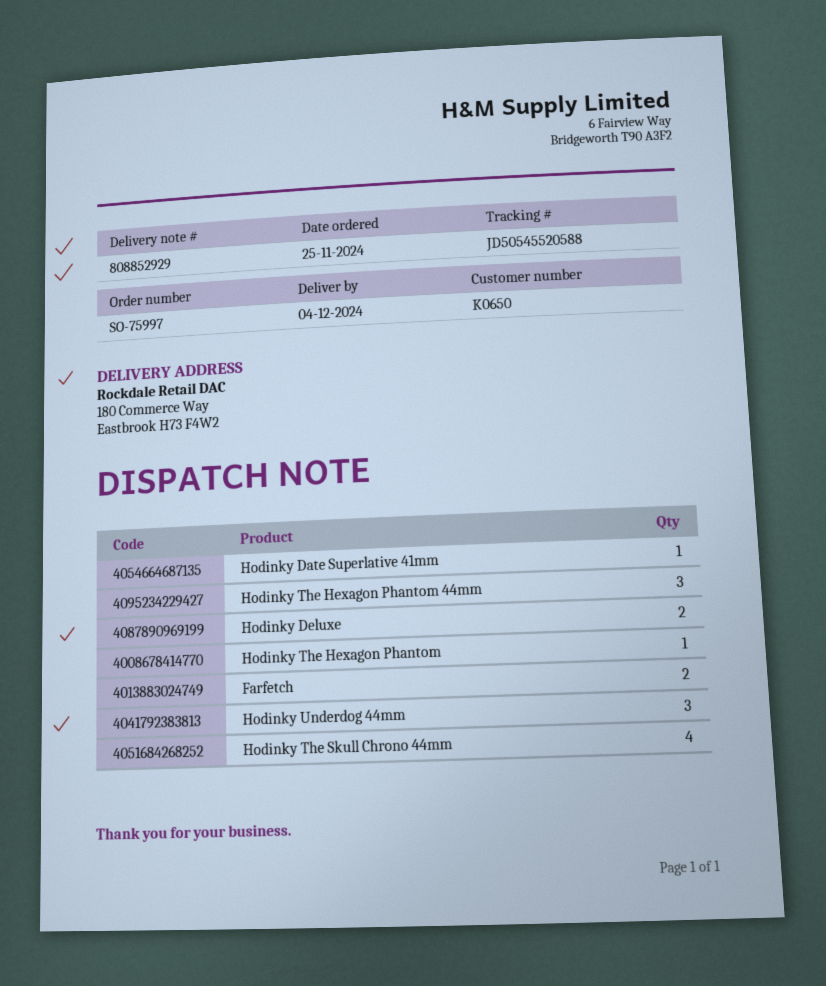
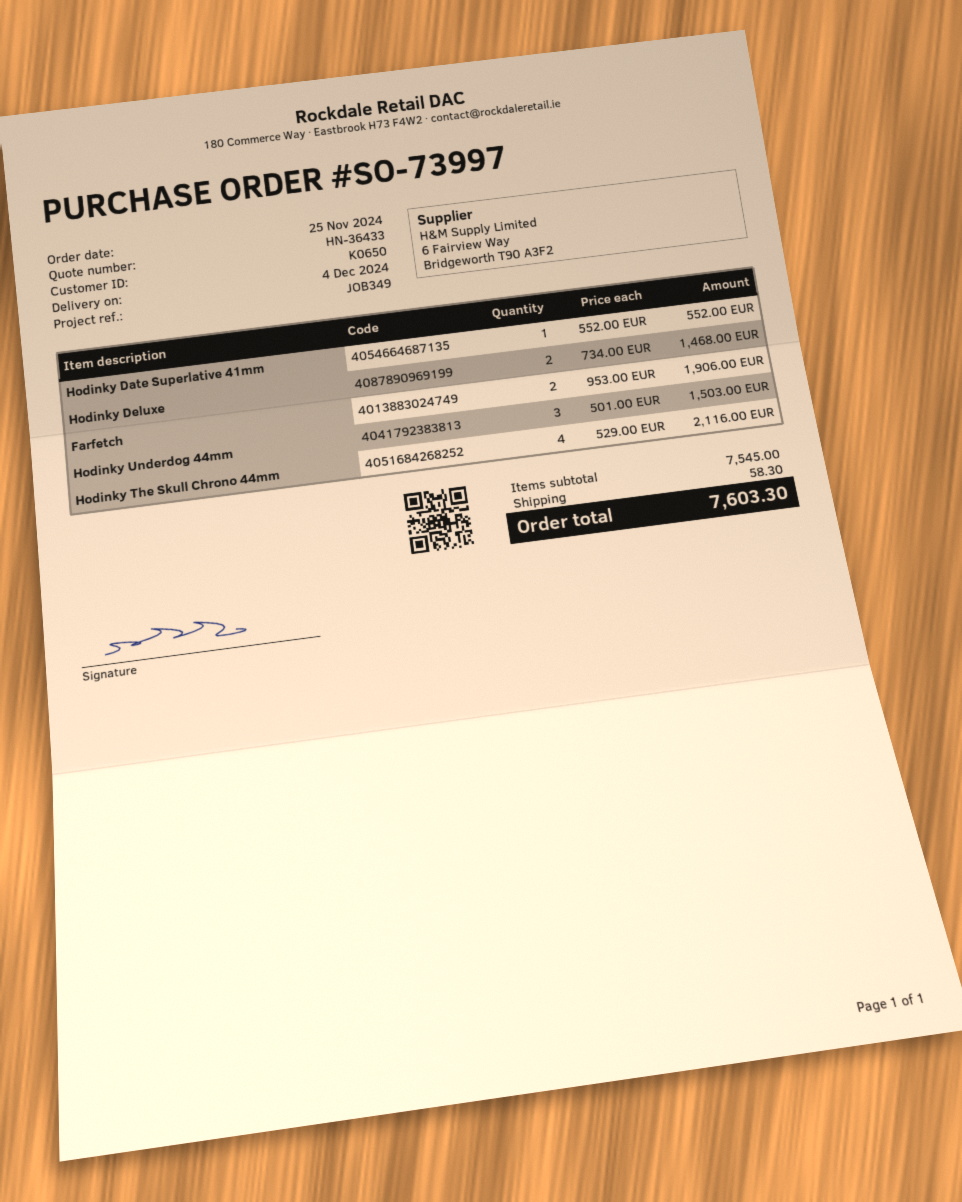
order number: SO-75997 -> SO-73997
Hodinky The Hexagon Phantom 44mm: 3 -> none
Hodinky The Hexagon Phantom: 1 -> none

